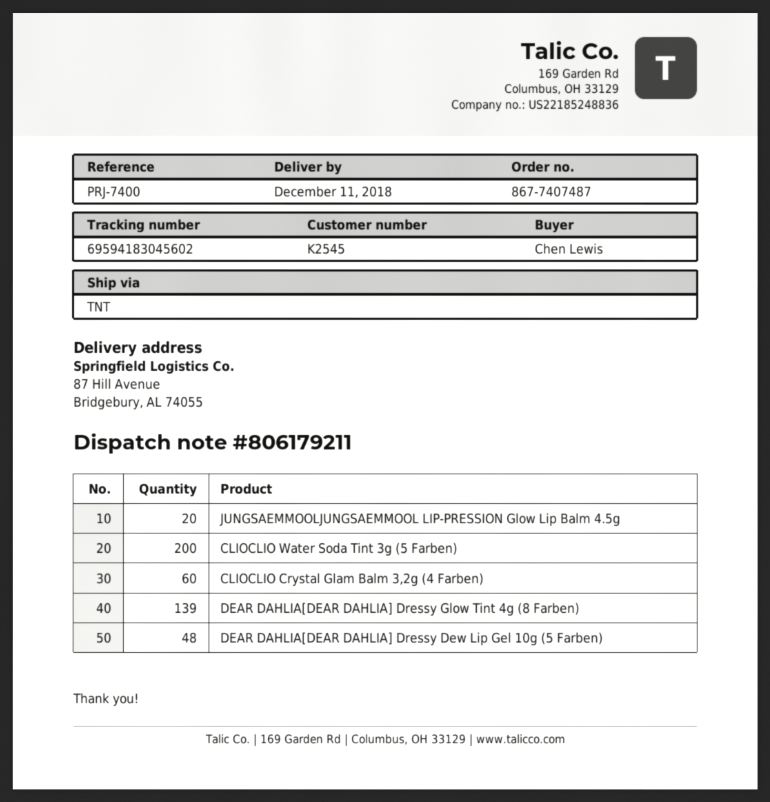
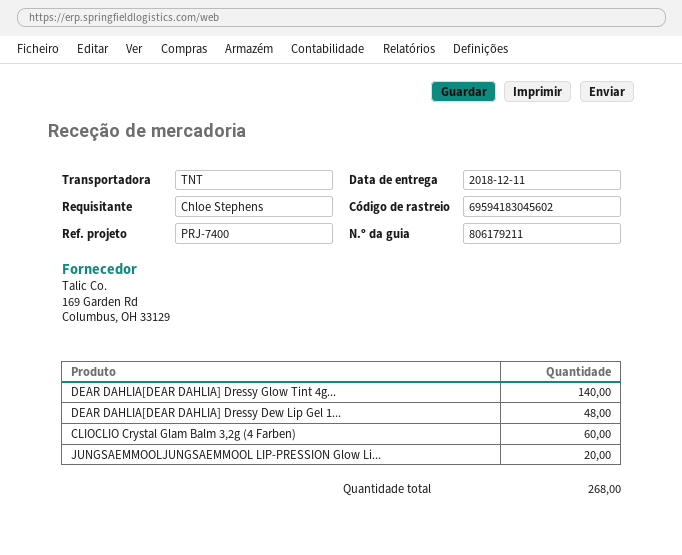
ordered by: Chen Lewis -> Chloe Stephens
CLIOCLIO Water Soda Tint 3g (5 Farben): 200 -> none
DEAR DAHLIA[DEAR DAHLIA] Dressy Glow Tint 4g (8 Farben): 139 -> 140

